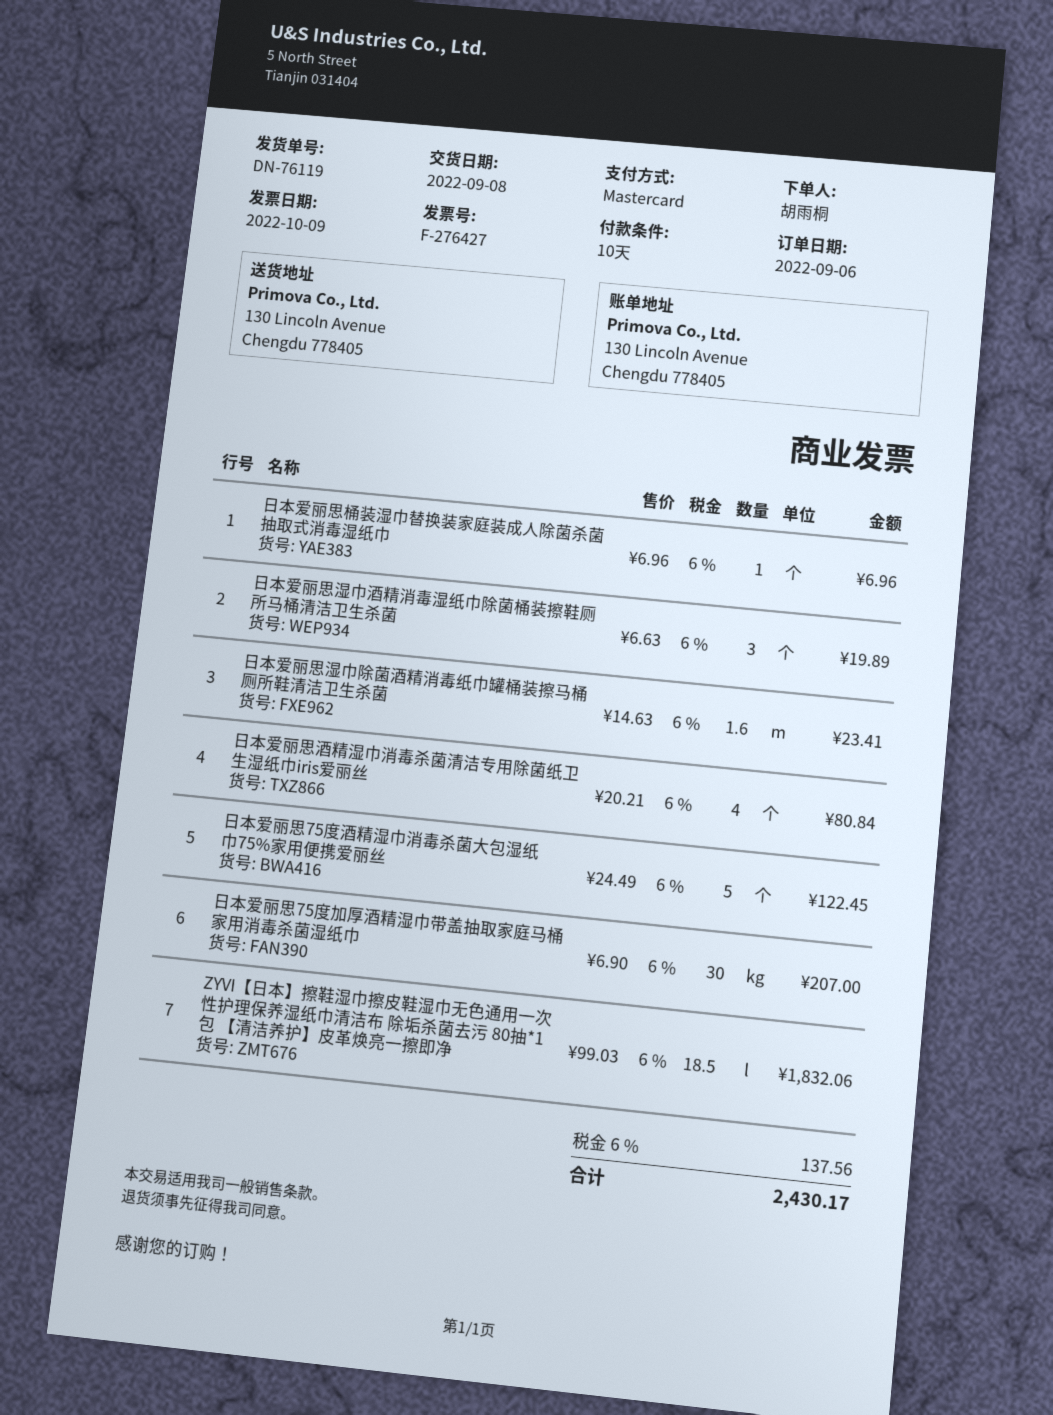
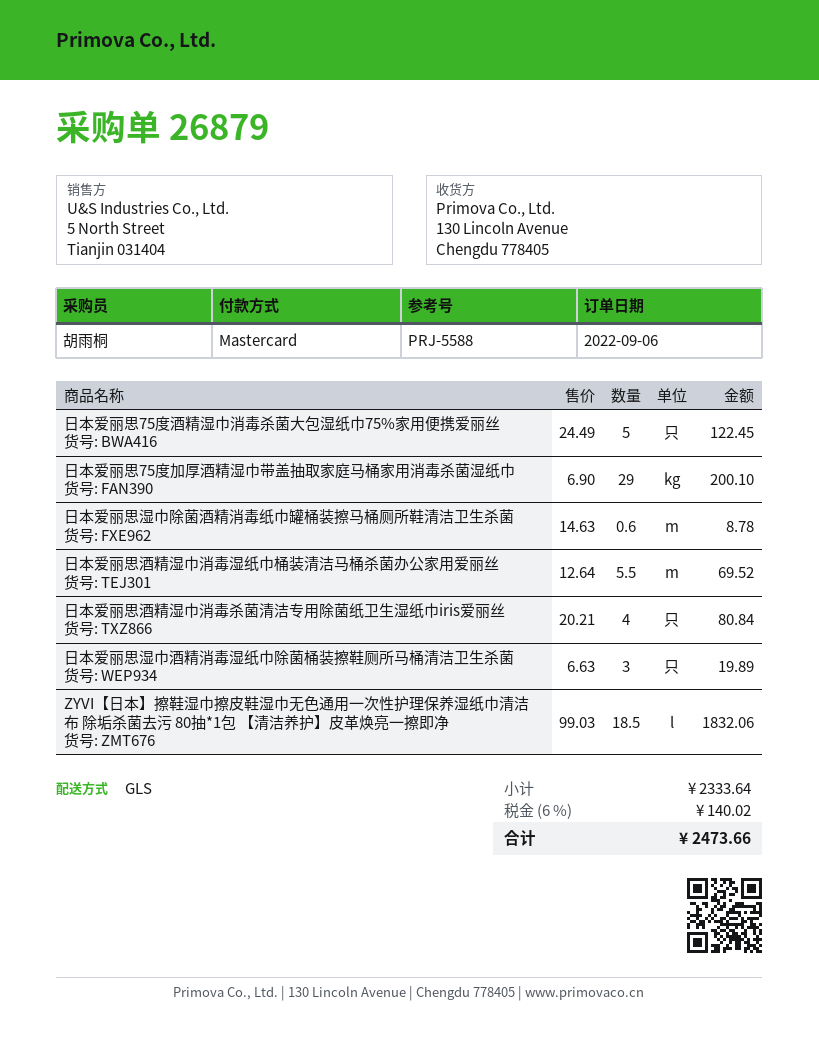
日本爱丽思桶装湿巾替换装家庭装成人除菌杀菌抽取式消毒湿纸巾: 1 x 6.96 = 6.96 -> none
日本爱丽思湿巾除菌酒精消毒纸巾罐桶装擦马桶厕所鞋清洁卫生杀菌: 1.6 x 14.63 = 23.41 -> 0.6 x 14.63 = 8.78
日本爱丽思75度加厚酒精湿巾带盖抽取家庭马桶家用消毒杀菌湿纸巾: 30 x 6.90 = 207.00 -> 29 x 6.90 = 200.10
日本爱丽思酒精湿巾消毒湿纸巾桶装清洁马桶杀菌办公家用爱丽丝: none -> 5.5 x 12.64 = 69.52
tax: 6% = 137.56 -> 6% = 140.02
total: 2430.17 -> 2473.66

